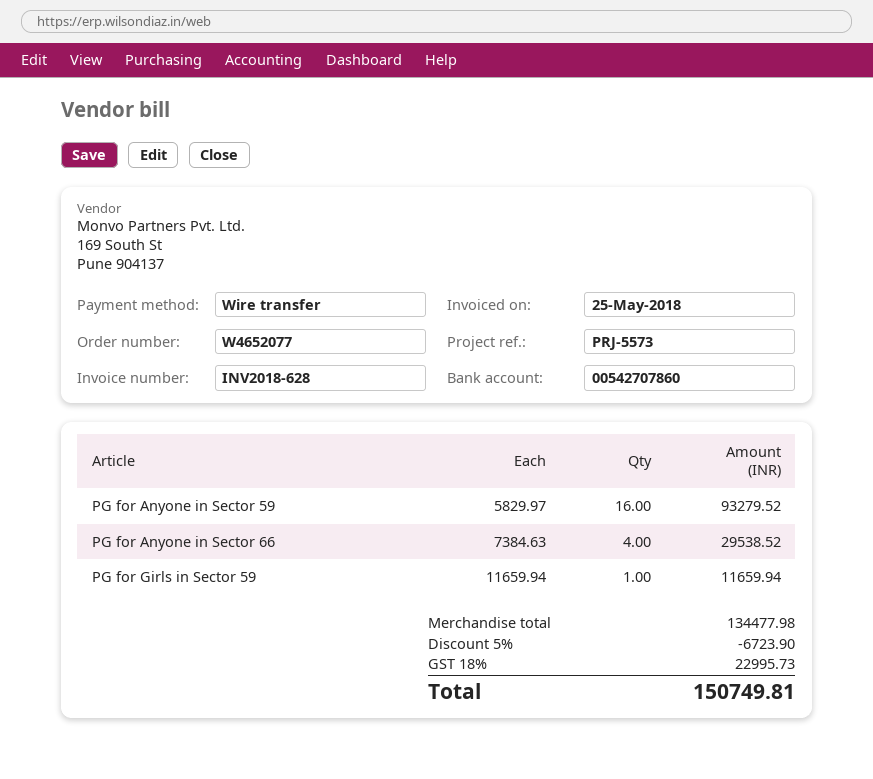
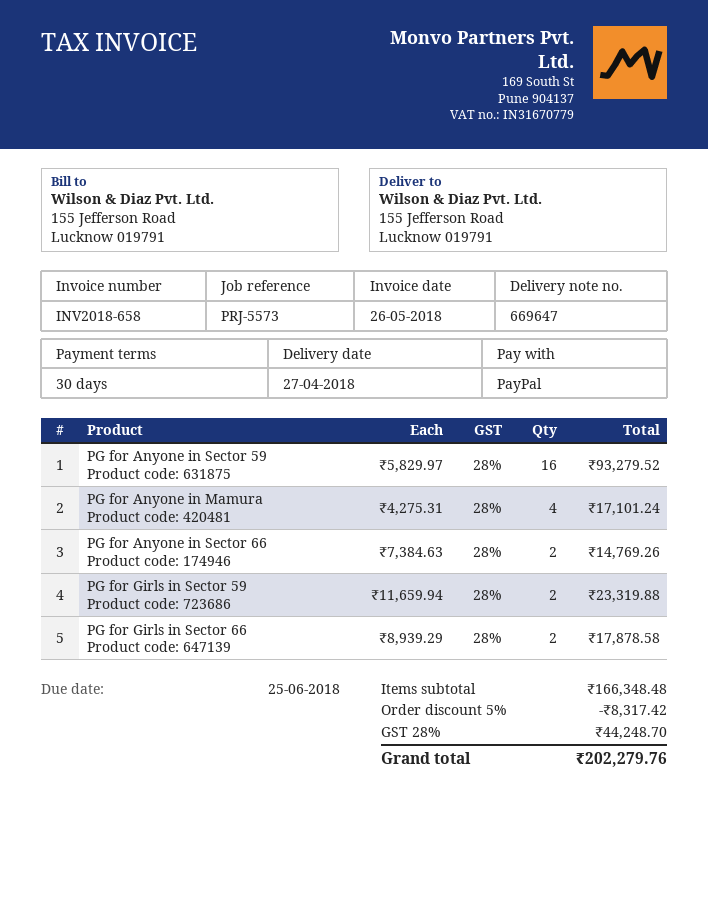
invoice number: INV2018-628 -> INV2018-658
invoice date: 2018-05-25 -> 2018-05-26
payment method: bank transfer -> PayPal
PG for Anyone in Sector 66: 4 x 7384.63 = 29538.52 -> 2 x 7384.63 = 14769.26
PG for Girls in Sector 59: 1 x 11659.94 = 11659.94 -> 2 x 11659.94 = 23319.88
PG for Anyone in Mamura: none -> 4 x 4275.31 = 17101.24
PG for Girls in Sector 66: none -> 2 x 8939.29 = 17878.58
subtotal: 134477.98 -> 166348.48
discount: 5% = 6723.90 -> 5% = 8317.42
tax: 18% = 22995.73 -> 28% = 44248.70
total: 150749.81 -> 202279.76

